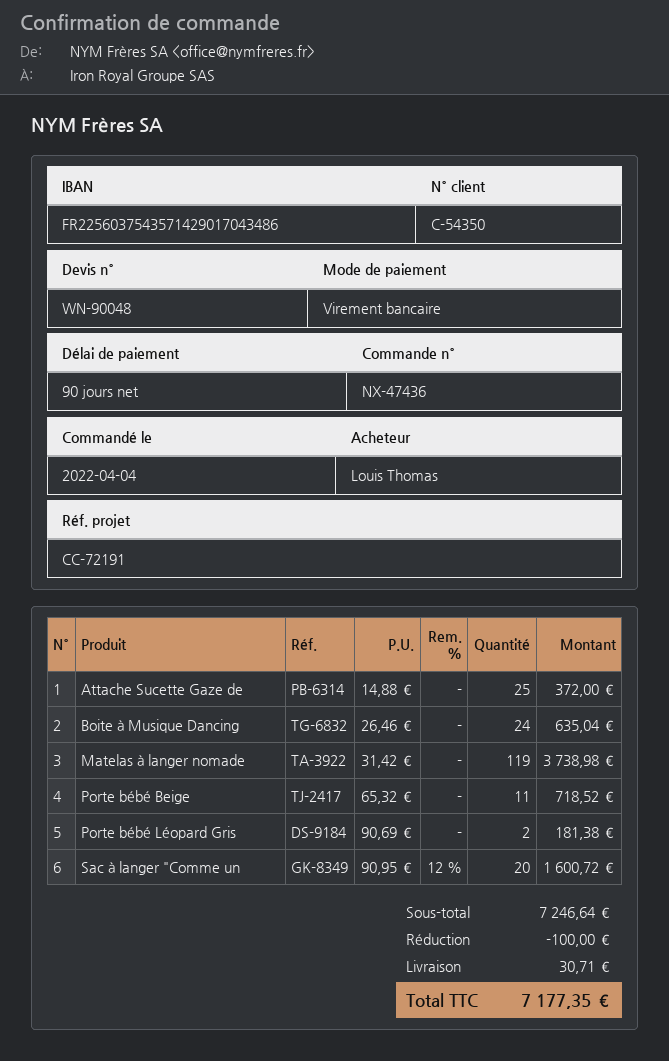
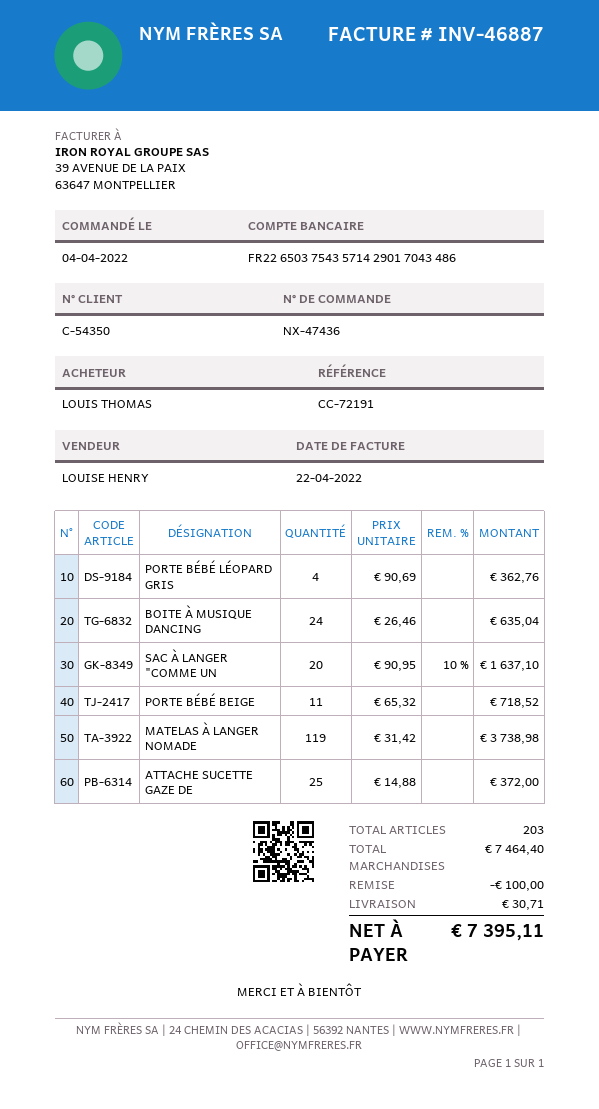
bank account: FR2256037543571429017043486 -> FR2265037543571429017043486
Porte bébé Léopard Gris: 2 x 90.69 = 181.38 -> 4 x 90.69 = 362.76
Sac à langer "Comme un: 20 x 90.95 - 12% = 1600.72 -> 20 x 90.95 - 10% = 1637.10
subtotal: 7246.64 -> 7464.40
total: 7177.35 -> 7395.11

